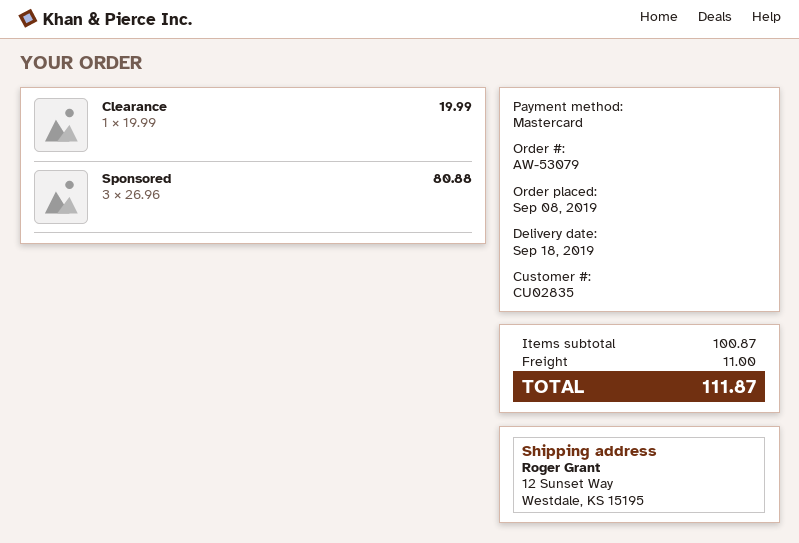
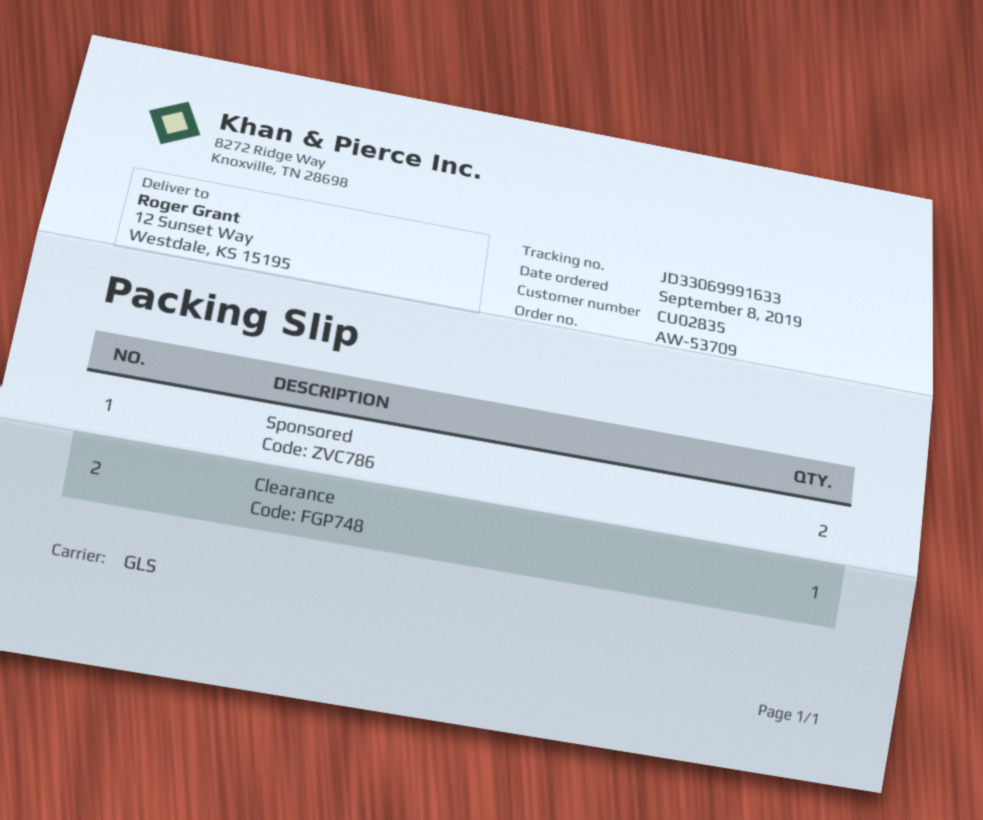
order number: AW-53079 -> AW-53709
Sponsored: 3 -> 2

